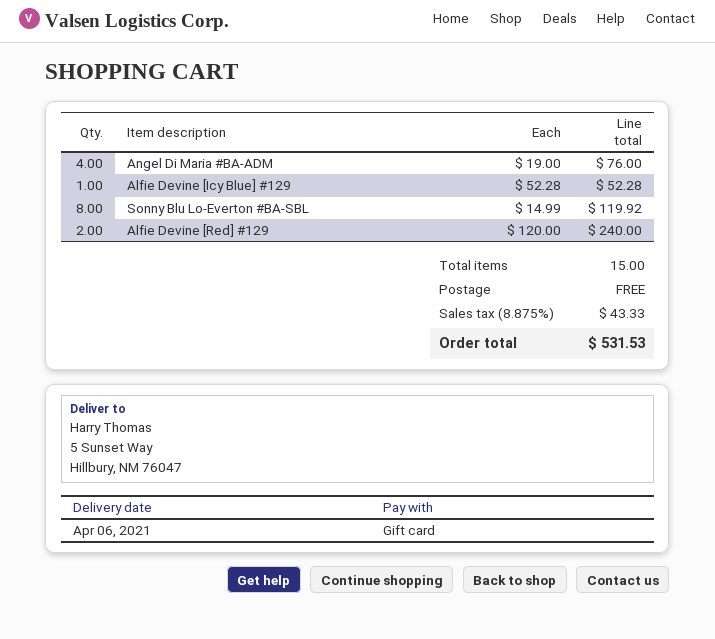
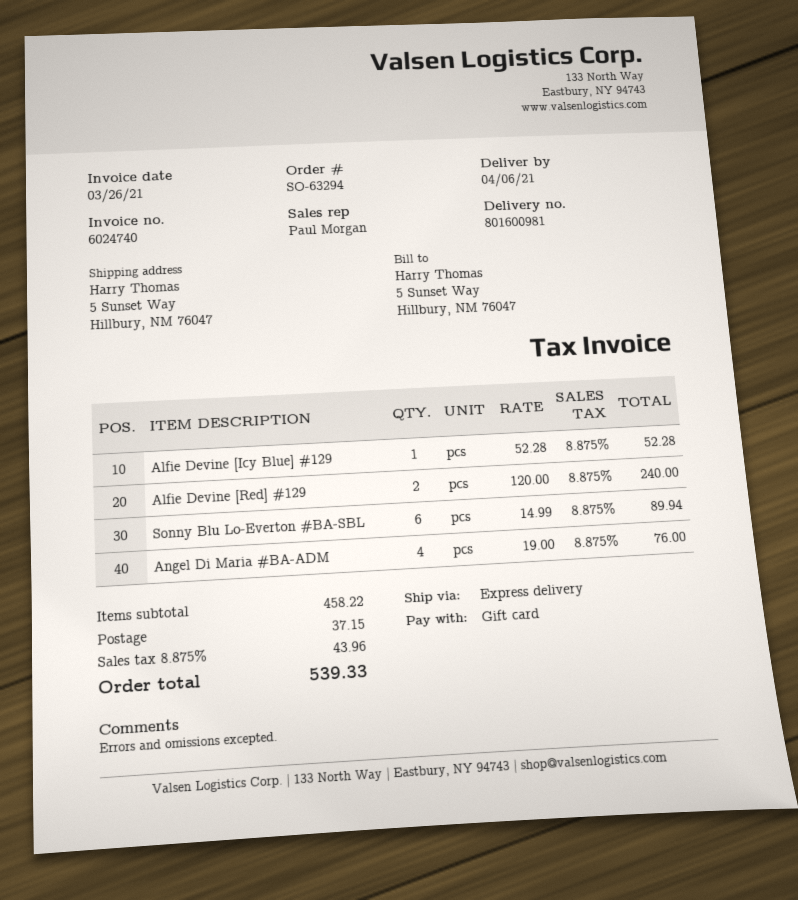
Sonny Blu Lo-Everton #BA-SBL: 8 x 14.99 = 119.92 -> 6 x 14.99 = 89.94
shipping: 0.00 -> 37.15
tax: 8.875% = 43.33 -> 8.875% = 43.96
total: 531.53 -> 539.33

